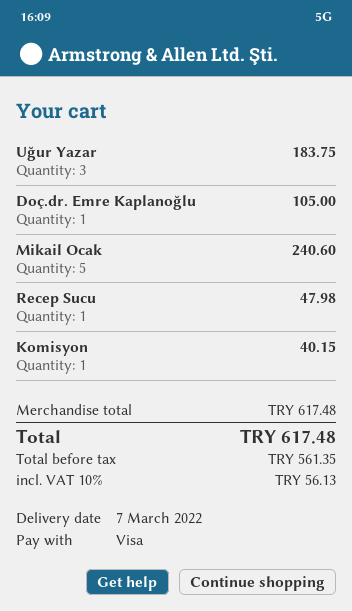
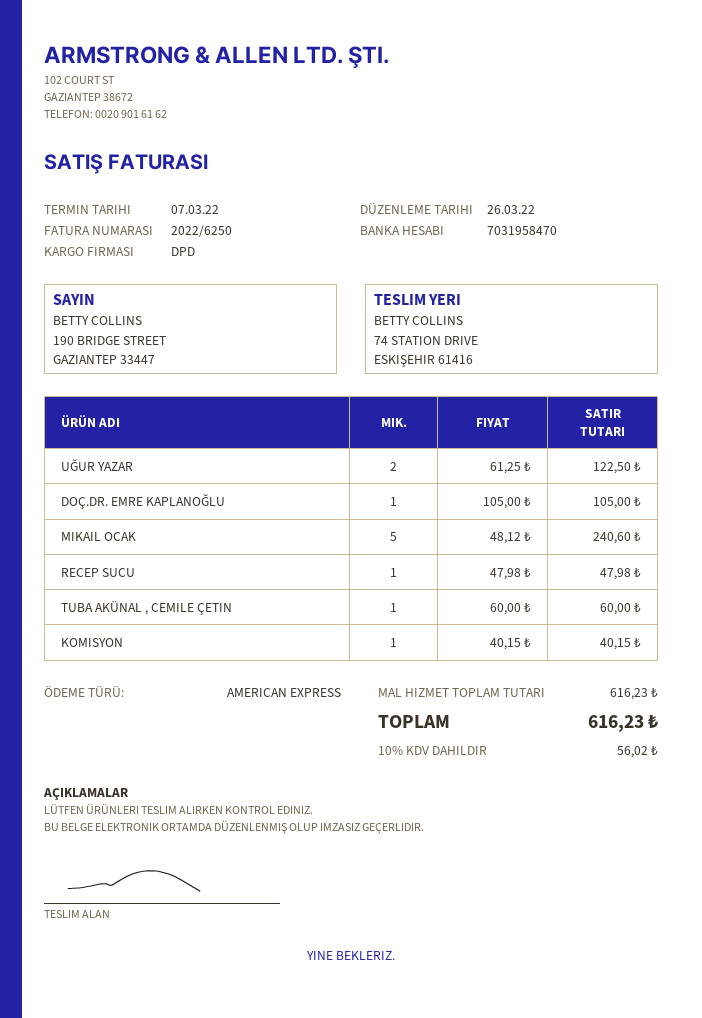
payment method: Visa -> American Express
Uğur Yazar: 3 for 183.75 -> 2 for 122.50
TUBA AKÜNAL , CEMILE ÇETIN: none -> 1 for 60.00
subtotal: 617.48 -> 616.23
tax: 10% = 56.13 -> 10% = 56.02
total: 617.48 -> 616.23

